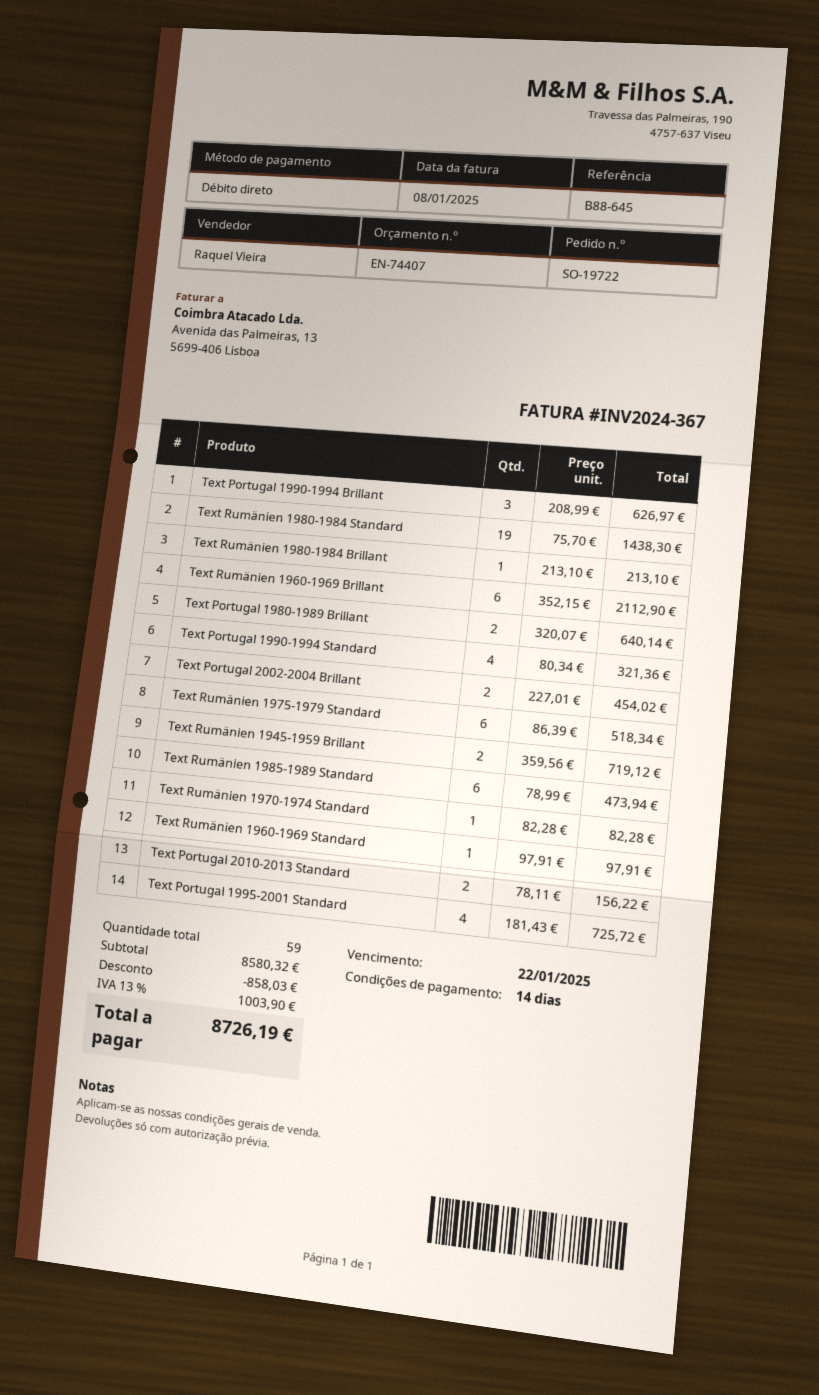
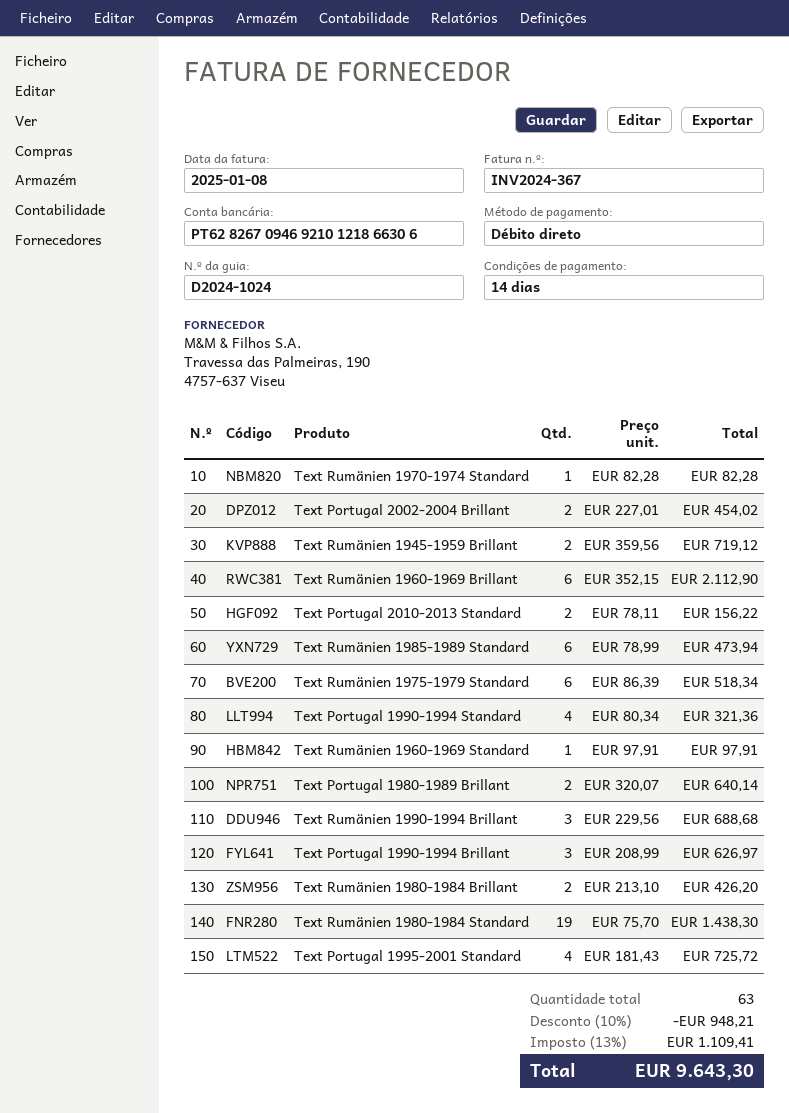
Text Rumänien 1980-1984 Brillant: 1 x 213.10 = 213.10 -> 2 x 213.10 = 426.20
Text Rumänien 1990-1994 Brillant: none -> 3 x 229.56 = 688.68
total quantity: 59 -> 63
discount: 858.03 -> 948.21
tax: 13% = 1003.90 -> 13% = 1109.41
total: 8726.19 -> 9643.30

